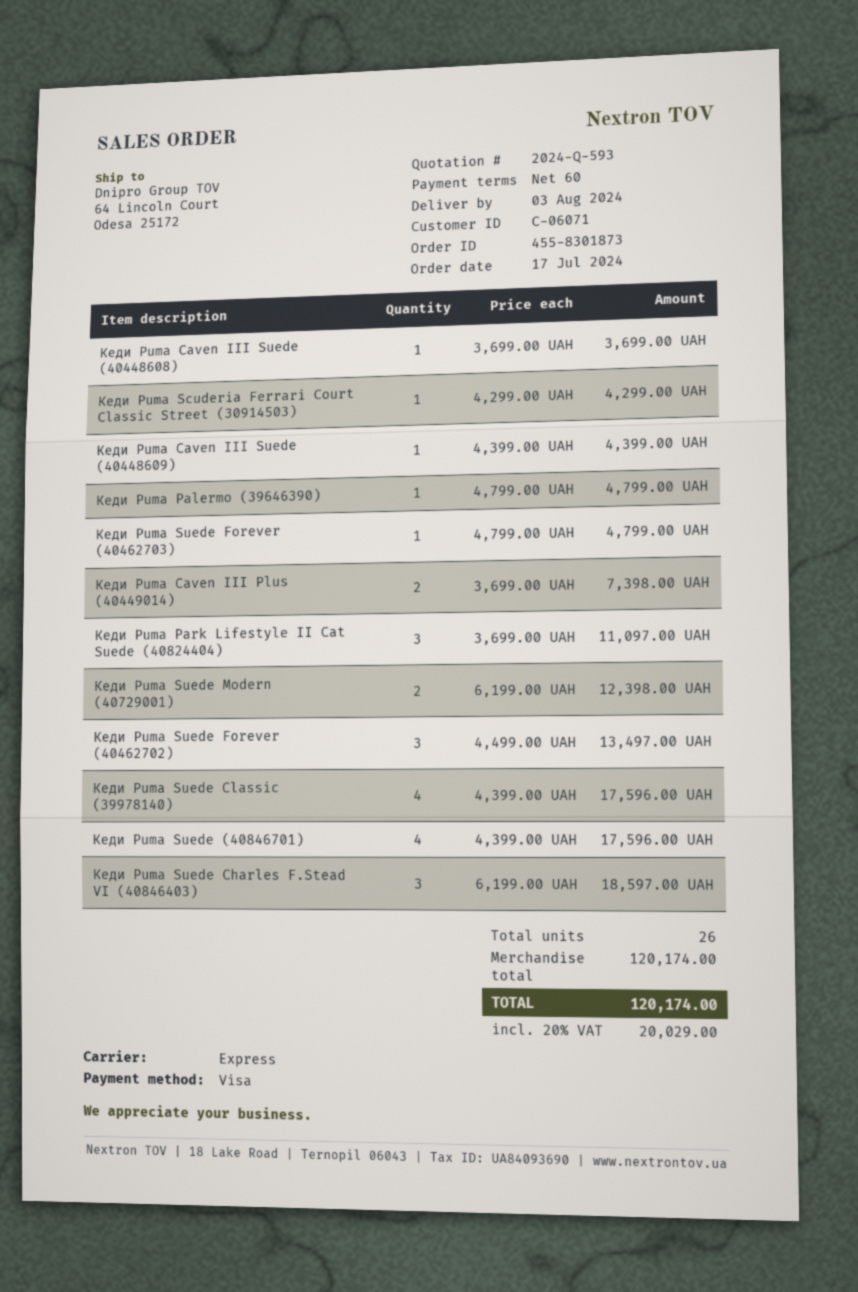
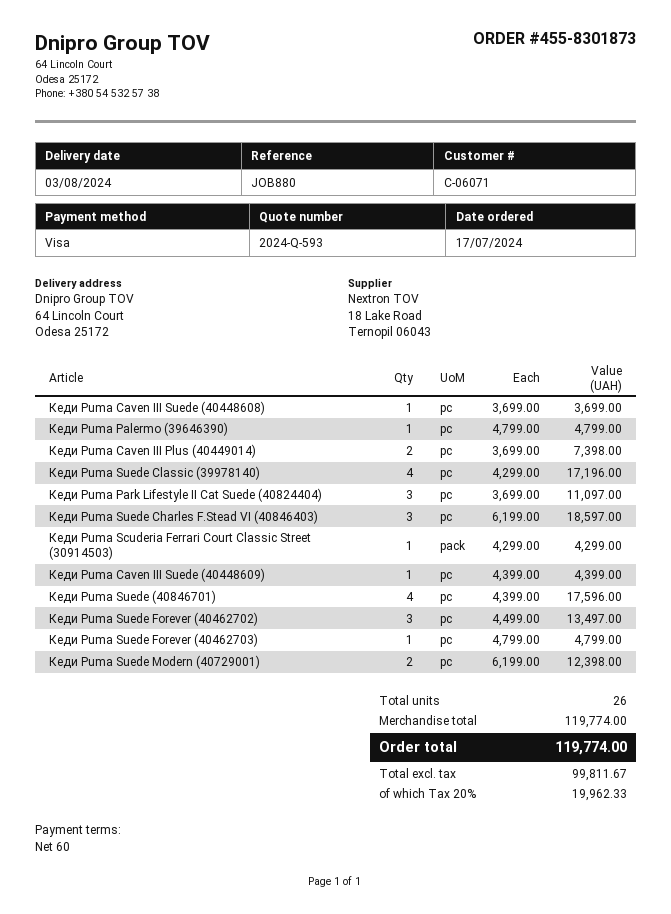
Кеди Puma Suede Classic (39978140): 4 x 4399.00 = 17596.00 -> 4 x 4299.00 = 17196.00
subtotal: 120174.00 -> 119774.00
tax: 20% = 20029.00 -> 20% = 19962.33
total: 120174.00 -> 119774.00

